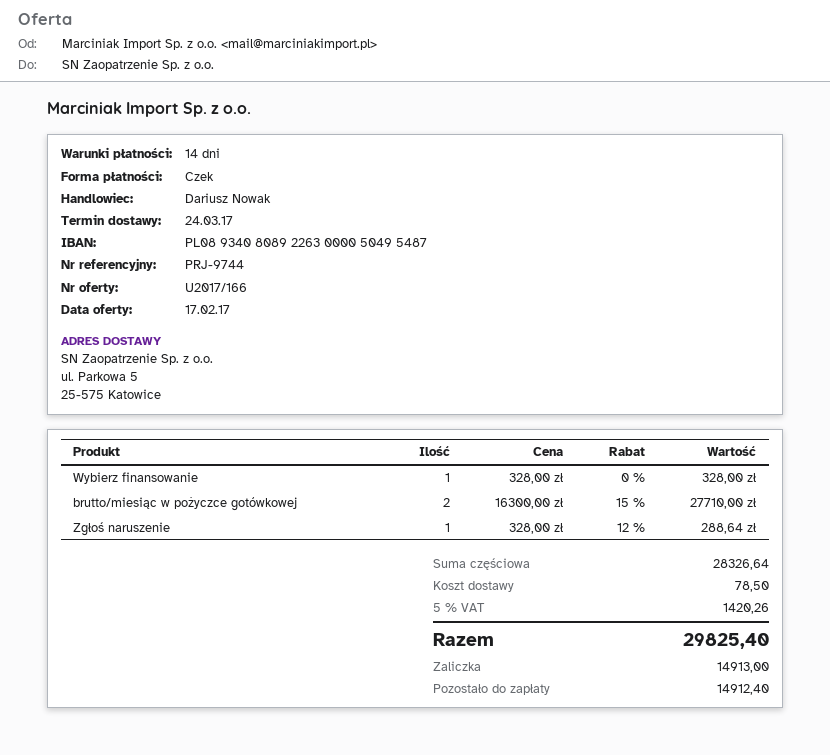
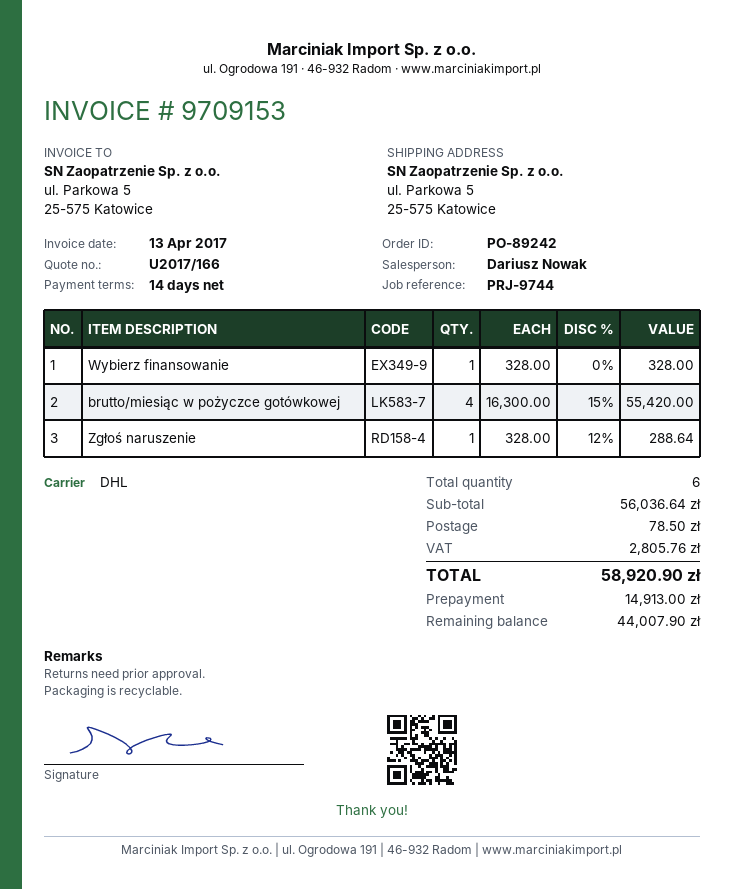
brutto/miesiąc w pożyczce gotówkowej: 2 x 16300.00 - 15% = 27710.00 -> 4 x 16300.00 - 15% = 55420.00
subtotal: 28326.64 -> 56036.64
tax: 1420.26 -> 2805.76
total: 29825.40 -> 58920.90
balance: 14912.40 -> 44007.90

